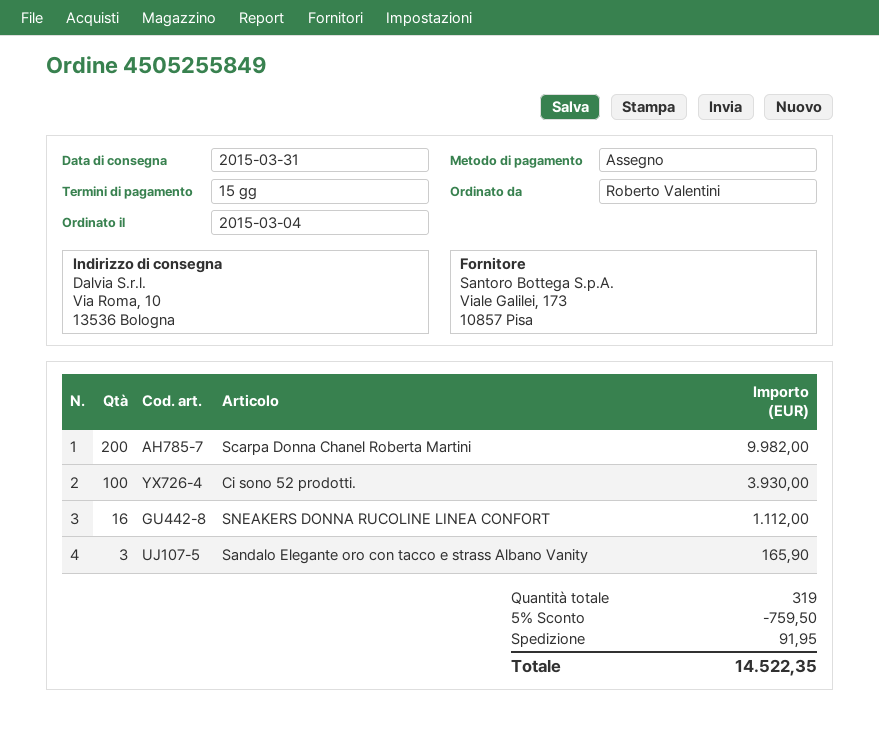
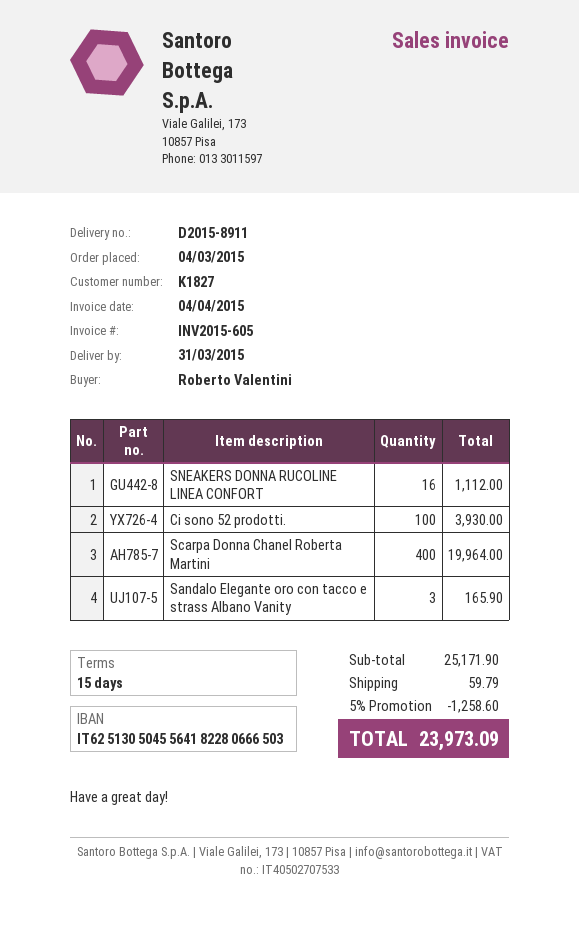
Scarpa Donna Chanel Roberta Martini: 200 for 9982.00 -> 400 for 19964.00
discount: 5% = 759.50 -> 5% = 1258.60
shipping: 91.95 -> 59.79
total: 14522.35 -> 23973.09

